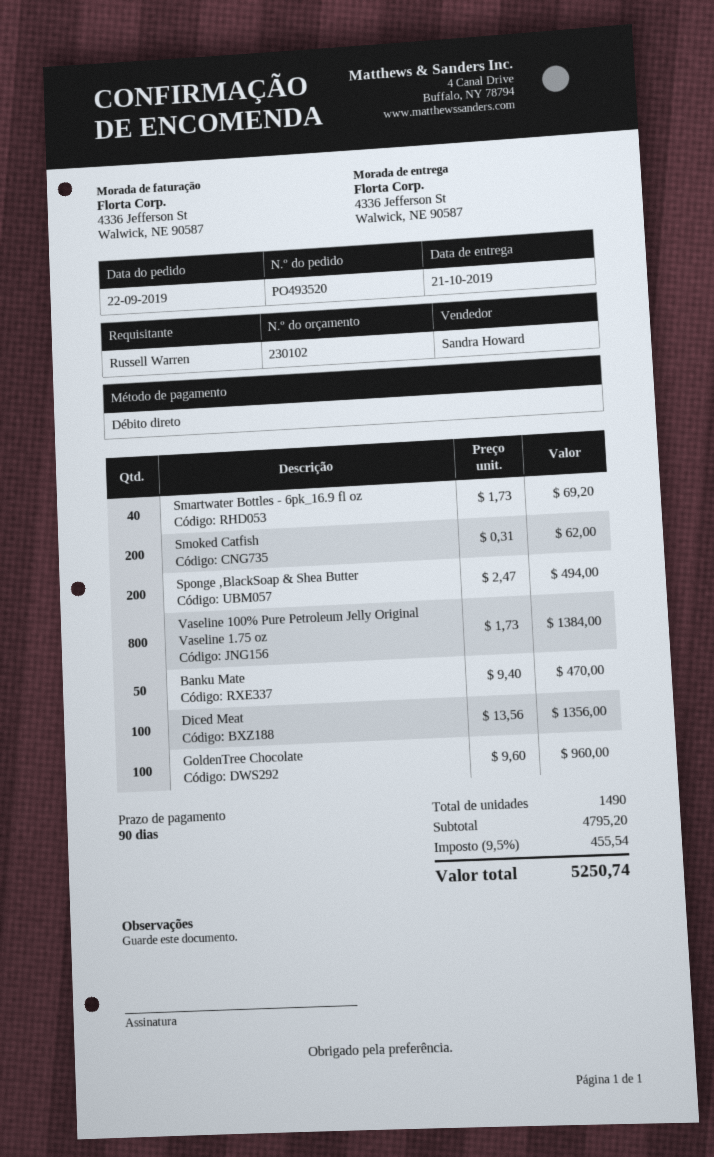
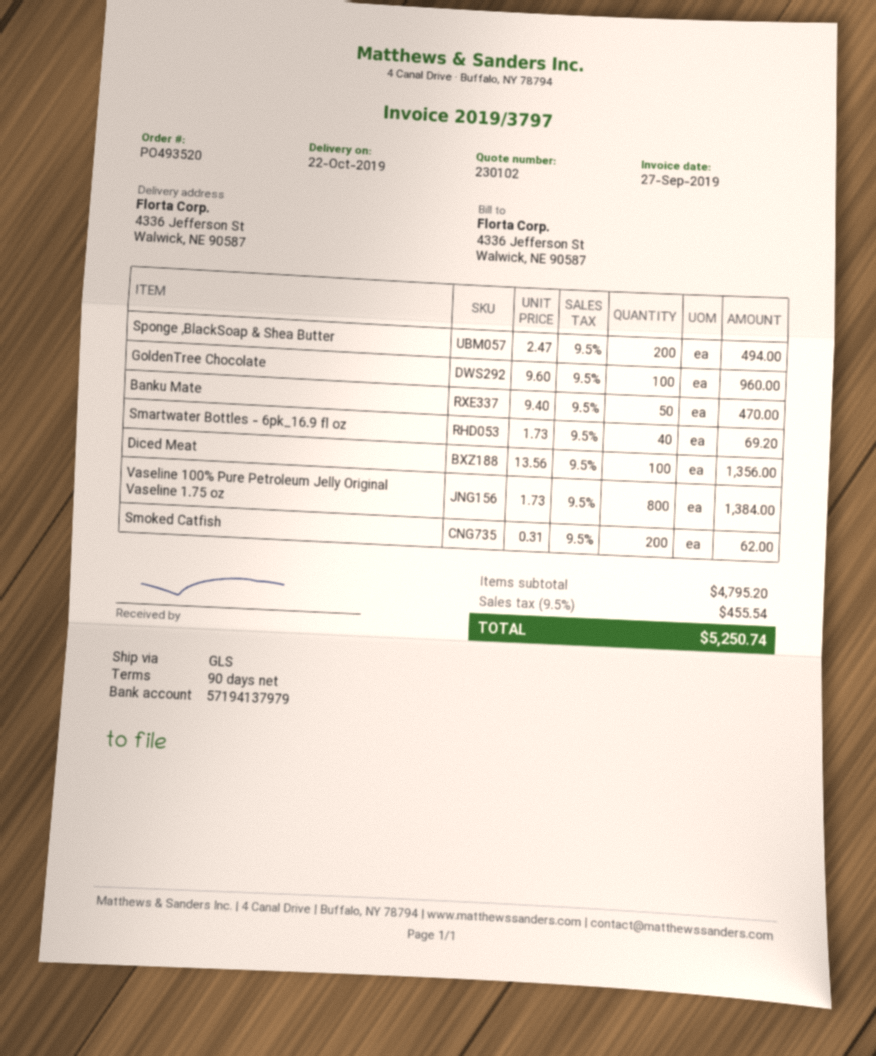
delivery date: 2019-10-21 -> 2019-10-22

